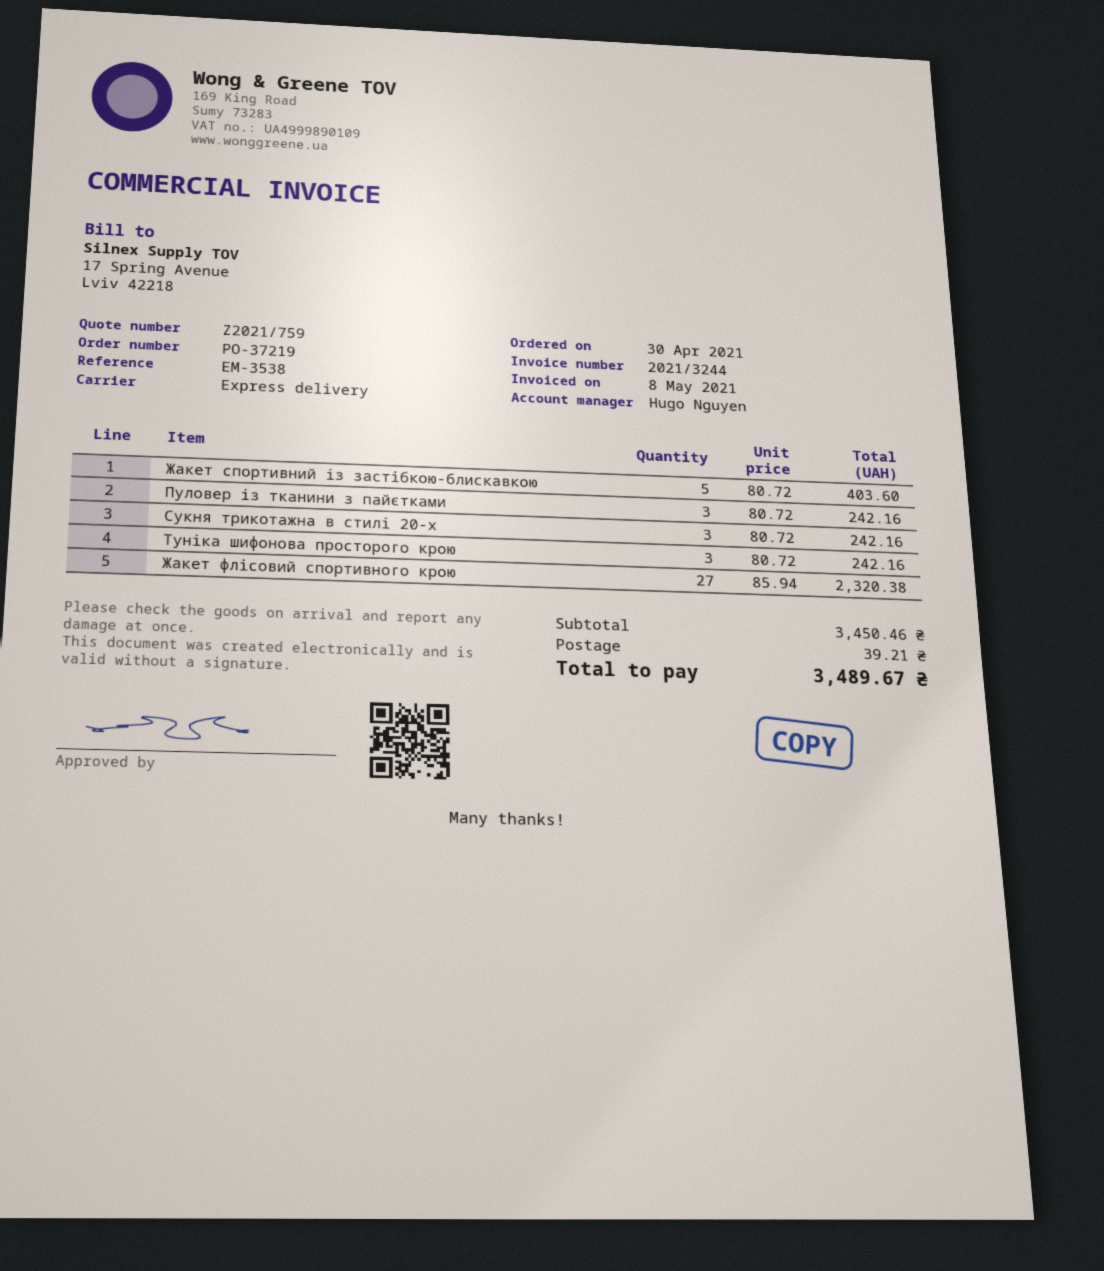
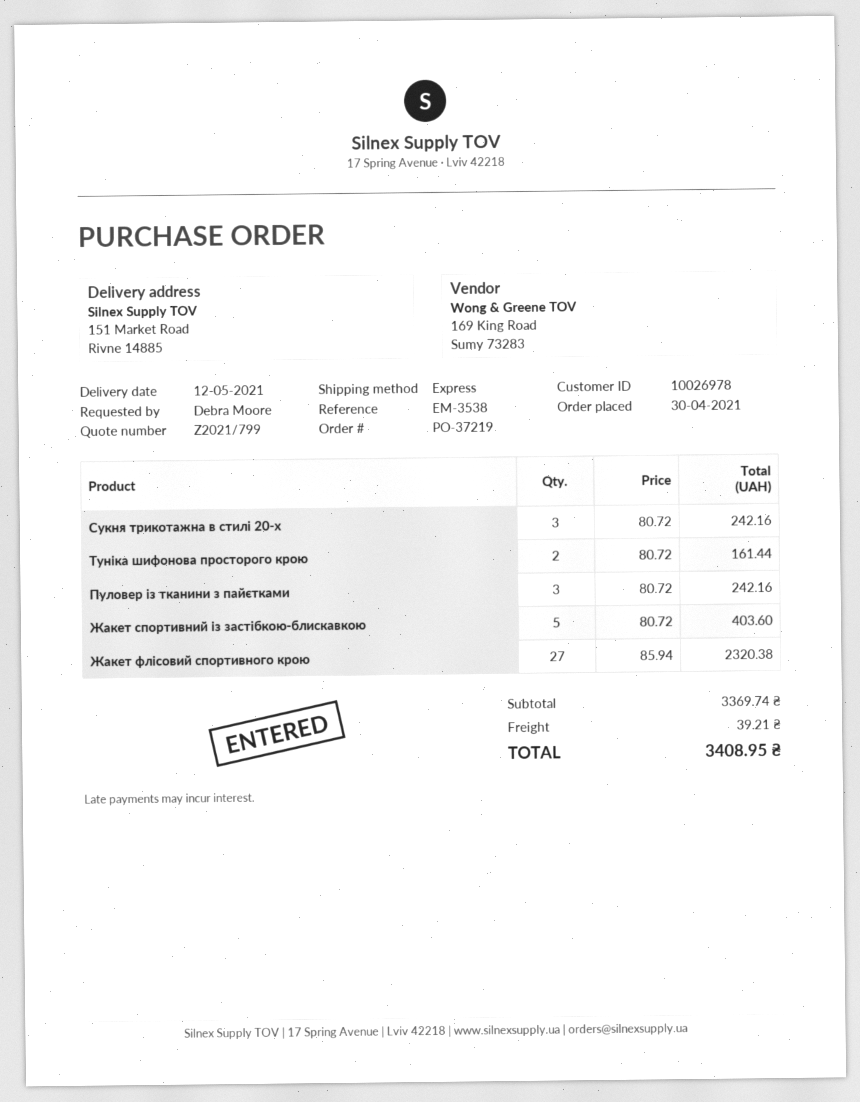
quote number: Z2021/759 -> Z2021/799
Туніка шифонова просторого крою: 3 x 80.72 = 242.16 -> 2 x 80.72 = 161.44
subtotal: 3450.46 -> 3369.74
total: 3489.67 -> 3408.95

